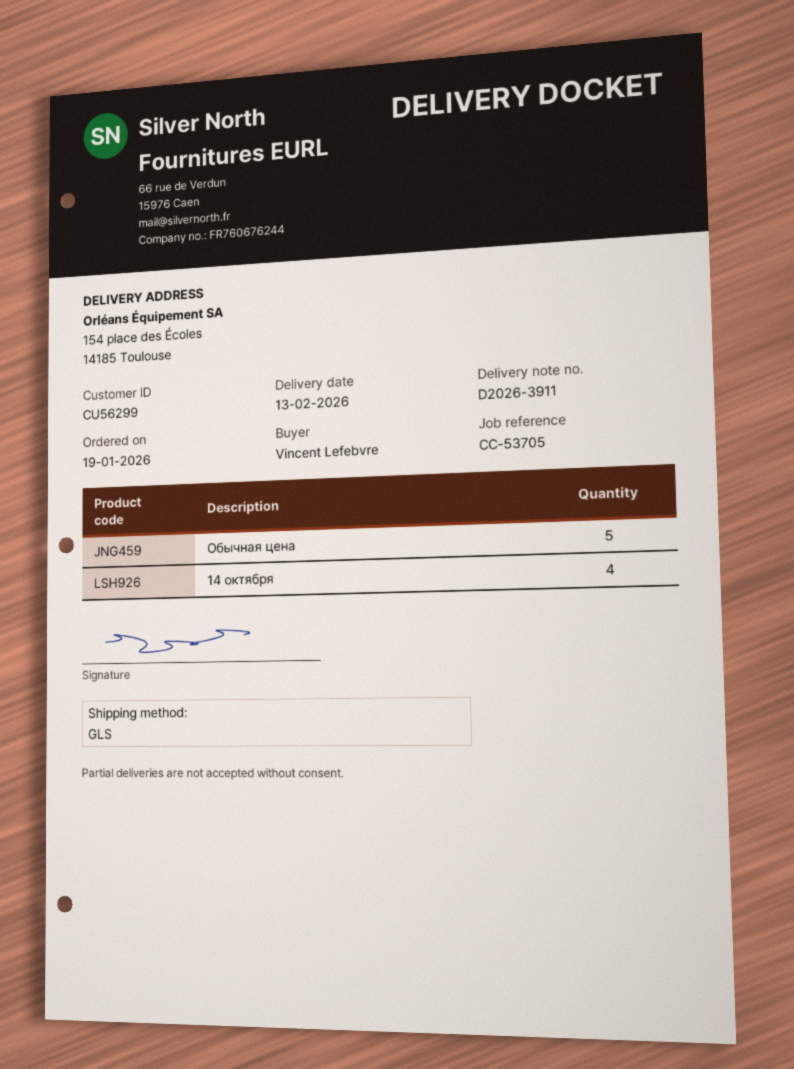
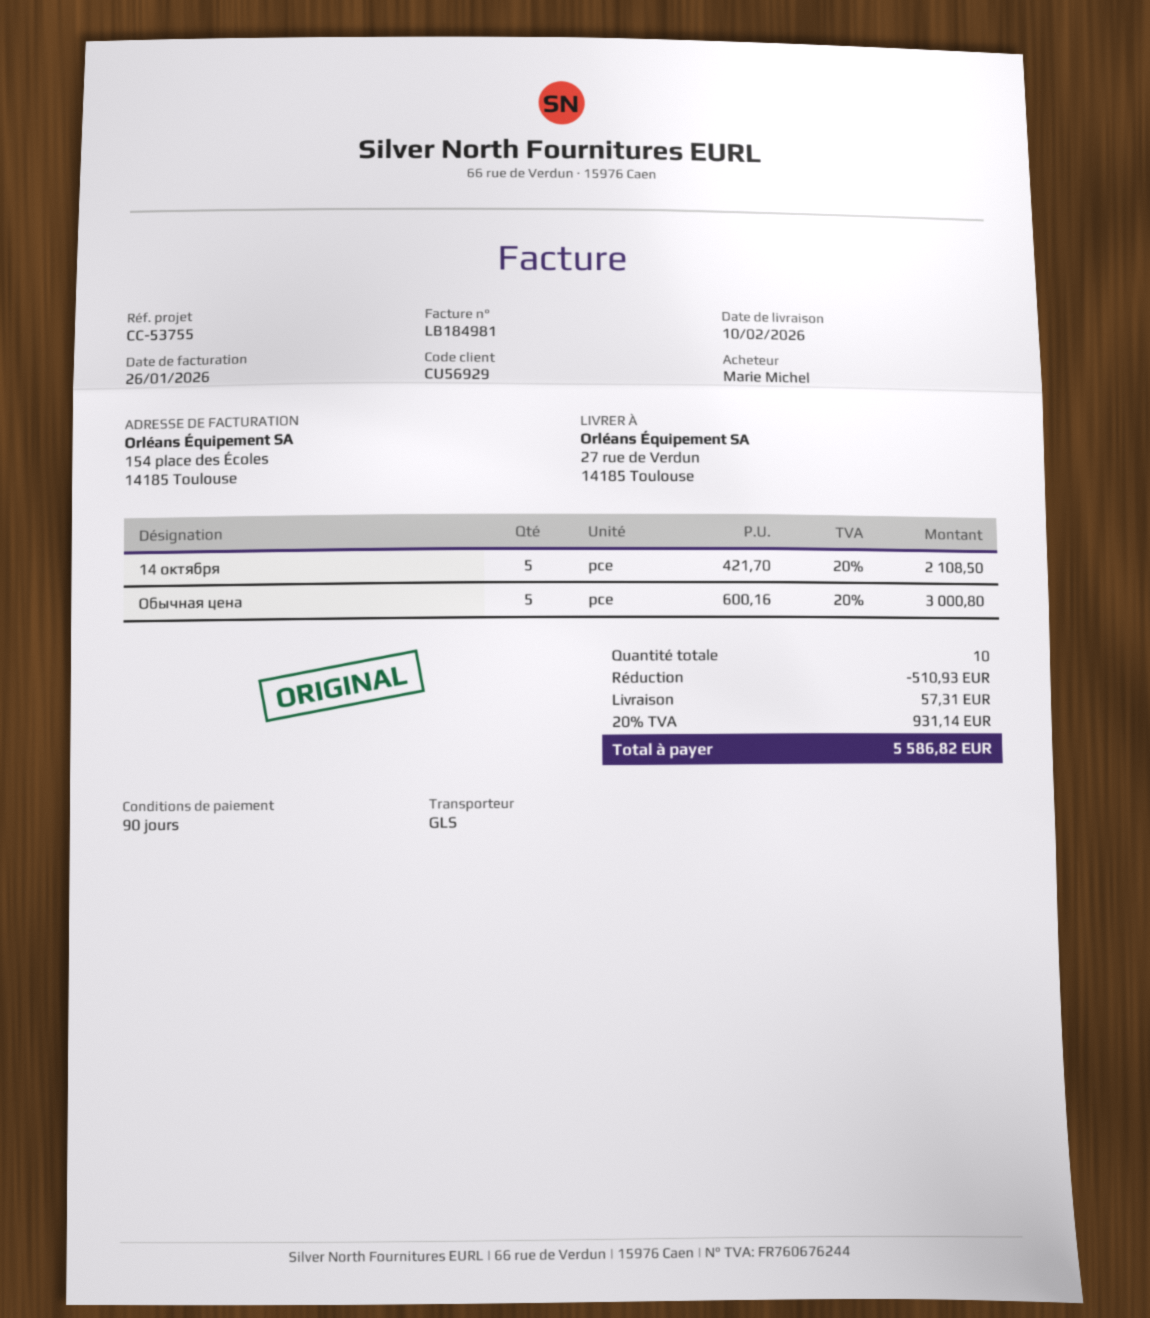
delivery date: 2026-02-13 -> 2026-02-10
customer number: CU56299 -> CU56929
reference: CC-53705 -> CC-53755
ordered by: Vincent Lefebvre -> Marie Michel
ship to: 154 place des Écoles, 14185 Toulouse -> 27 rue de Verdun, 14185 Toulouse
14 октября: 4 -> 5

